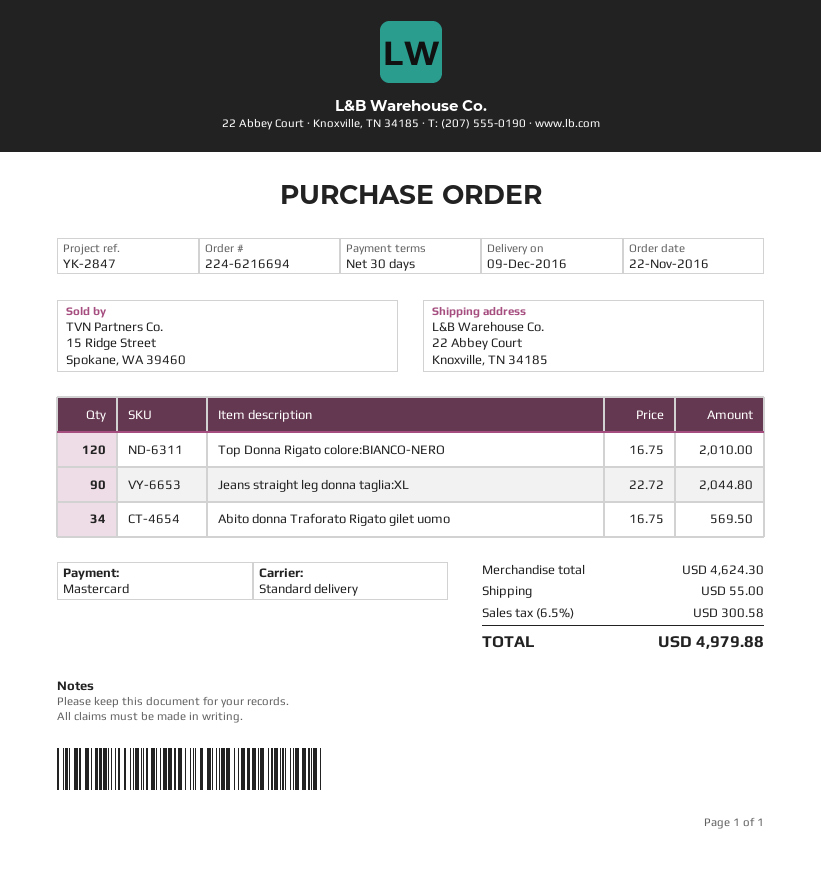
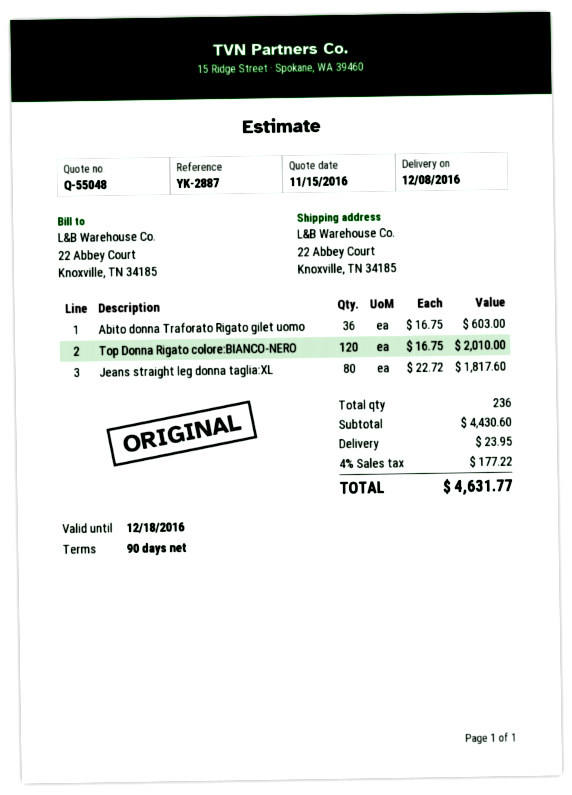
delivery date: 2016-12-09 -> 2016-12-08
payment terms: 30 days -> 90 days
reference: YK-2847 -> YK-2887
Jeans straight leg donna taglia:XL: 90 x 22.72 = 2044.80 -> 80 x 22.72 = 1817.60
Abito donna Traforato Rigato gilet uomo: 34 x 16.75 = 569.50 -> 36 x 16.75 = 603.00
subtotal: 4624.30 -> 4430.60
shipping: 55.00 -> 23.95
tax: 6.5% = 300.58 -> 4% = 177.22
total: 4979.88 -> 4631.77

